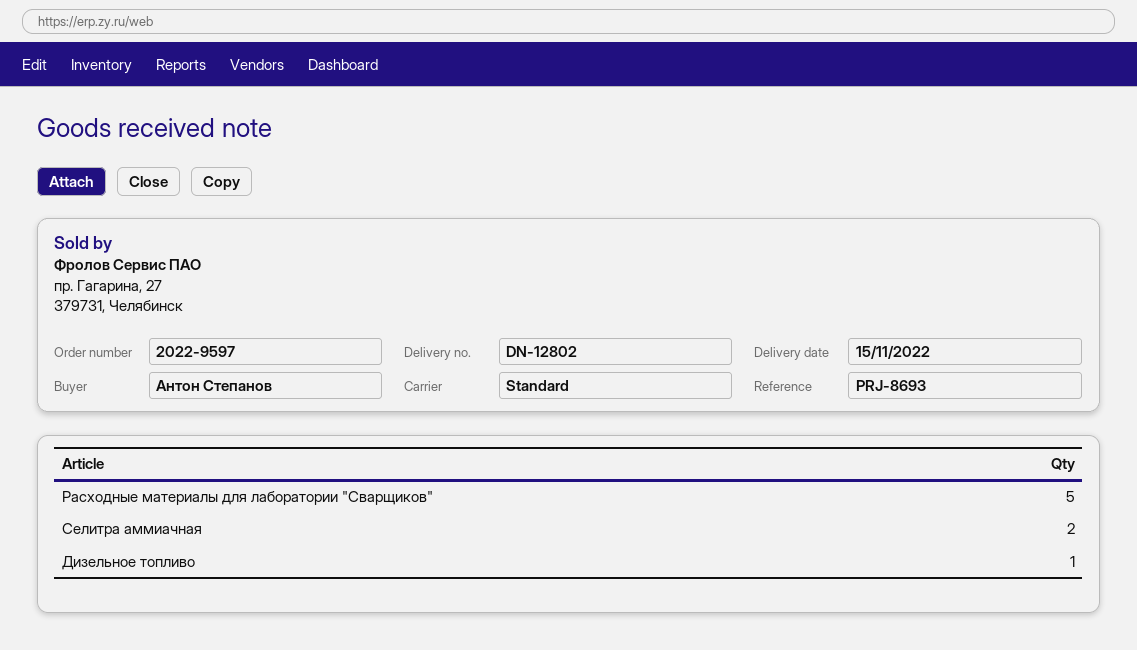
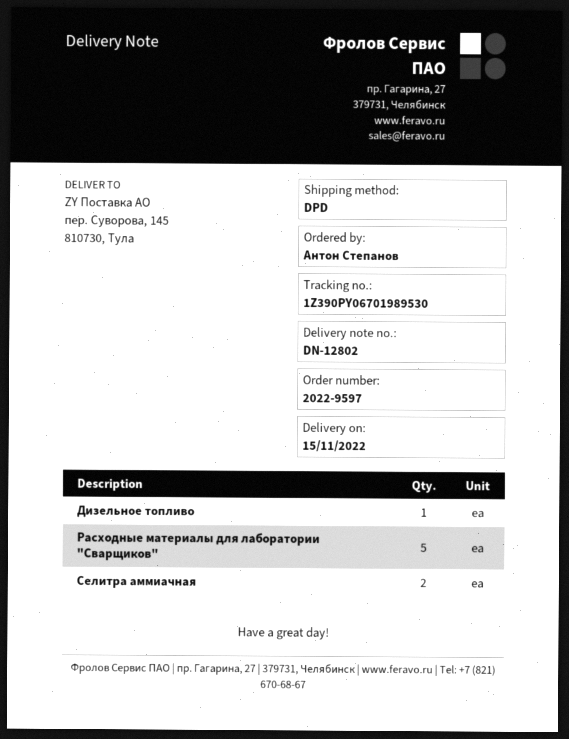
shipping method: standard -> DPD

